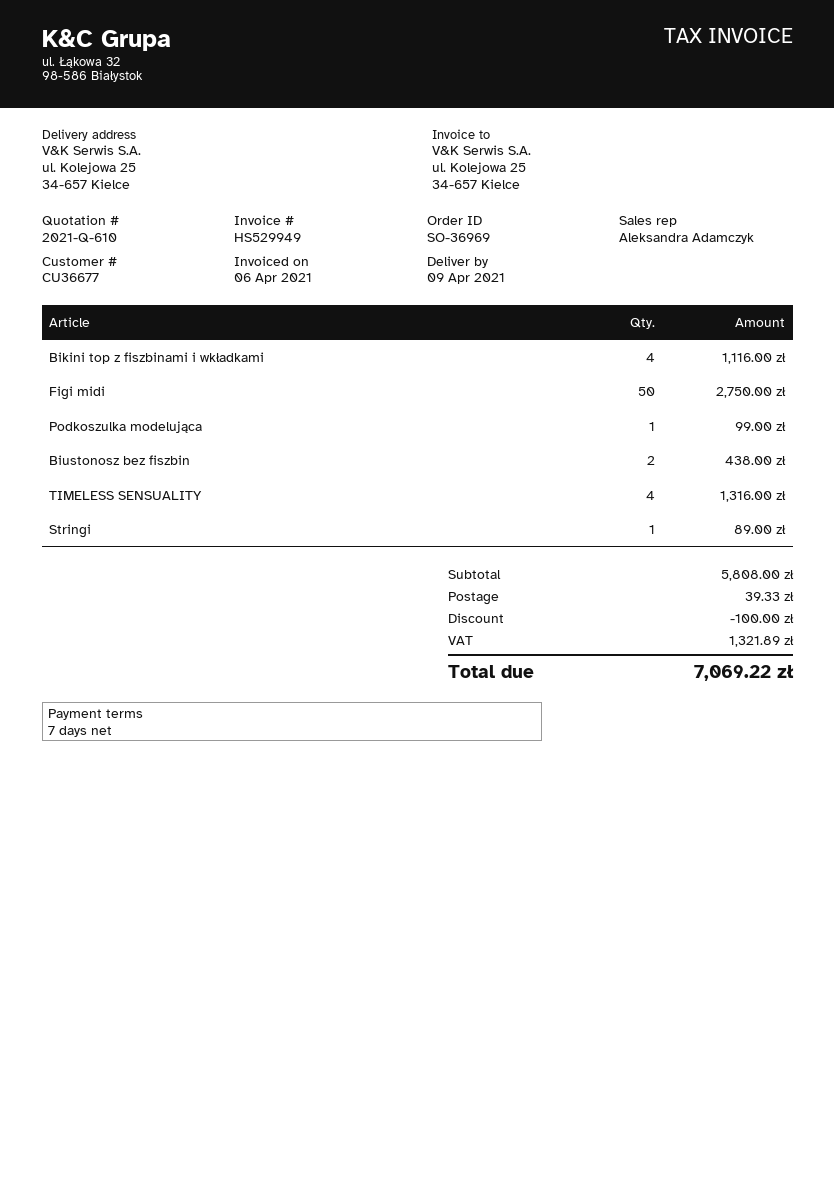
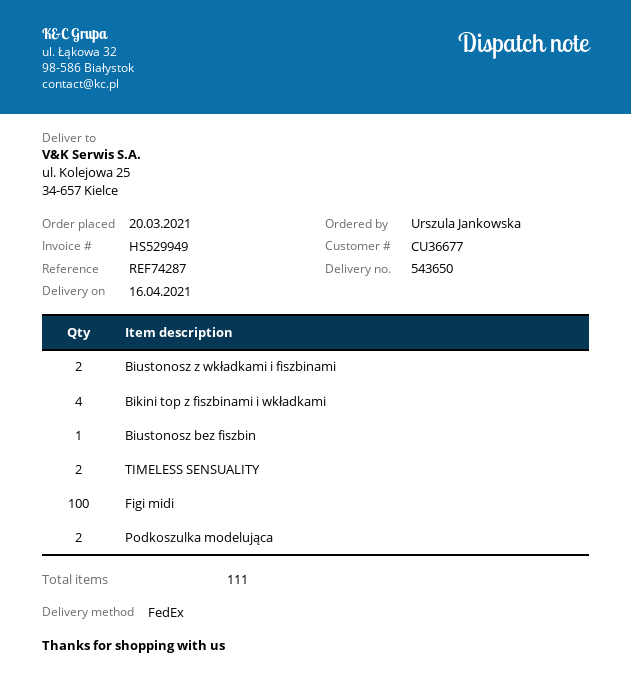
delivery date: 2021-04-09 -> 2021-04-16
Figi midi: 50 -> 100
Podkoszulka modelująca: 1 -> 2
Biustonosz bez fiszbin: 2 -> 1
TIMELESS SENSUALITY: 4 -> 2
Stringi: 1 -> none
Biustonosz z wkładkami i fiszbinami: none -> 2

